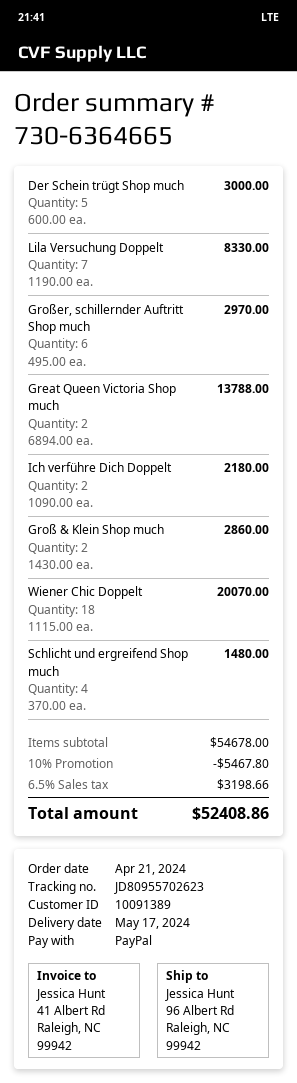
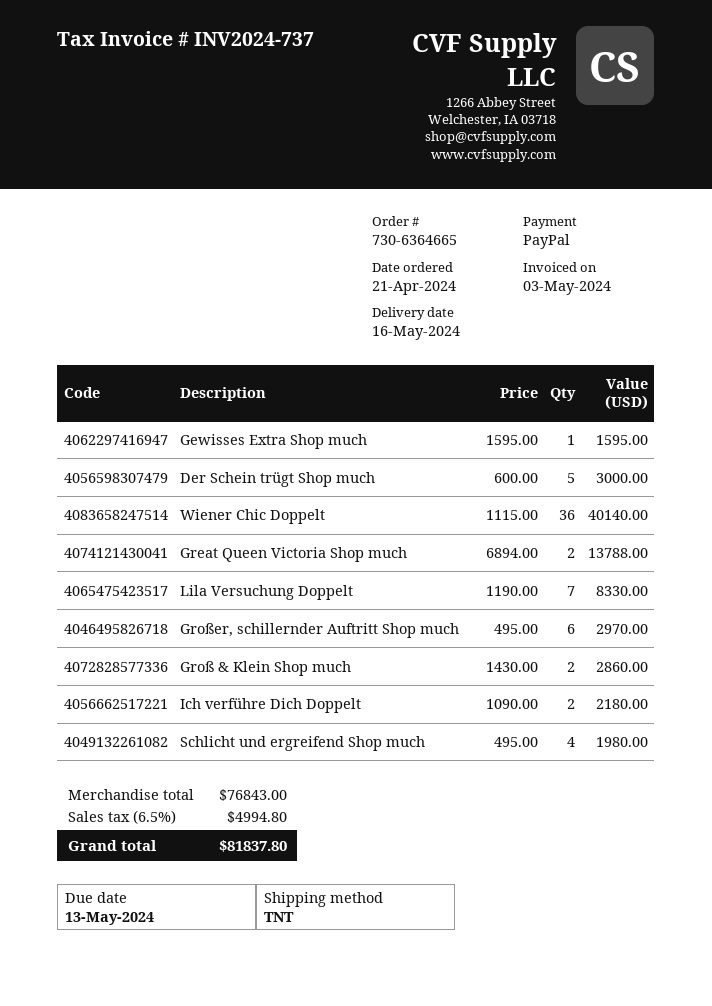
delivery date: 2024-05-17 -> 2024-05-16
Wiener Chic Doppelt: 18 x 1115.00 = 20070.00 -> 36 x 1115.00 = 40140.00
Schlicht und ergreifend Shop much: 4 x 370.00 = 1480.00 -> 4 x 495.00 = 1980.00
Gewisses Extra Shop much: none -> 1 x 1595.00 = 1595.00
subtotal: 54678.00 -> 76843.00
discount: 10% = 5467.80 -> none
tax: 6.5% = 3198.66 -> 6.5% = 4994.80
total: 52408.86 -> 81837.80

